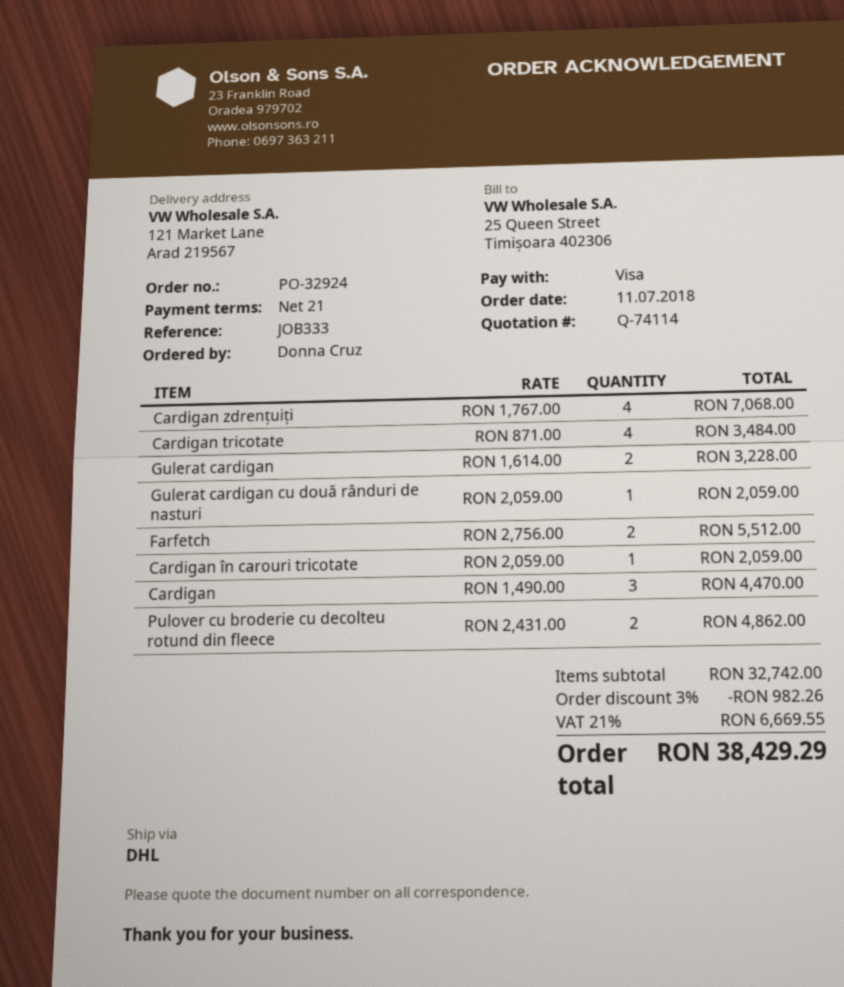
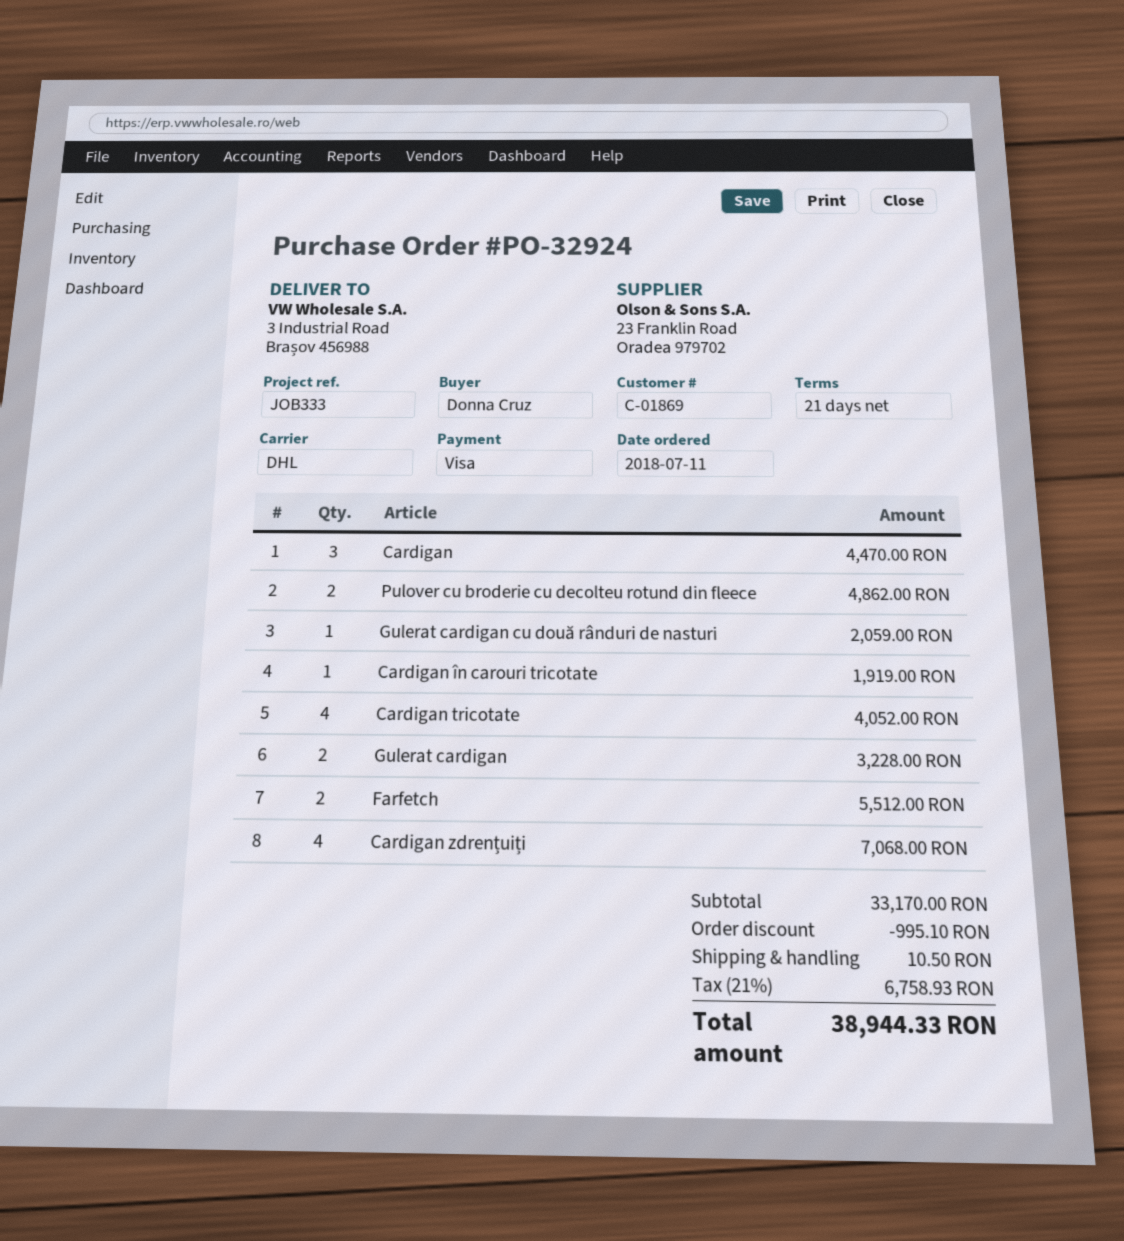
ship to: 121 Market Lane, Arad 219567 -> 3 Industrial Road, Brașov 456988
Cardigan tricotate: 4 for 3484.00 -> 4 for 4052.00
Cardigan în carouri tricotate: 1 for 2059.00 -> 1 for 1919.00
subtotal: 32742.00 -> 33170.00
discount: 982.26 -> 995.10
shipping: none -> 10.50
tax: 21% = 6669.55 -> 21% = 6758.93
total: 38429.29 -> 38944.33

